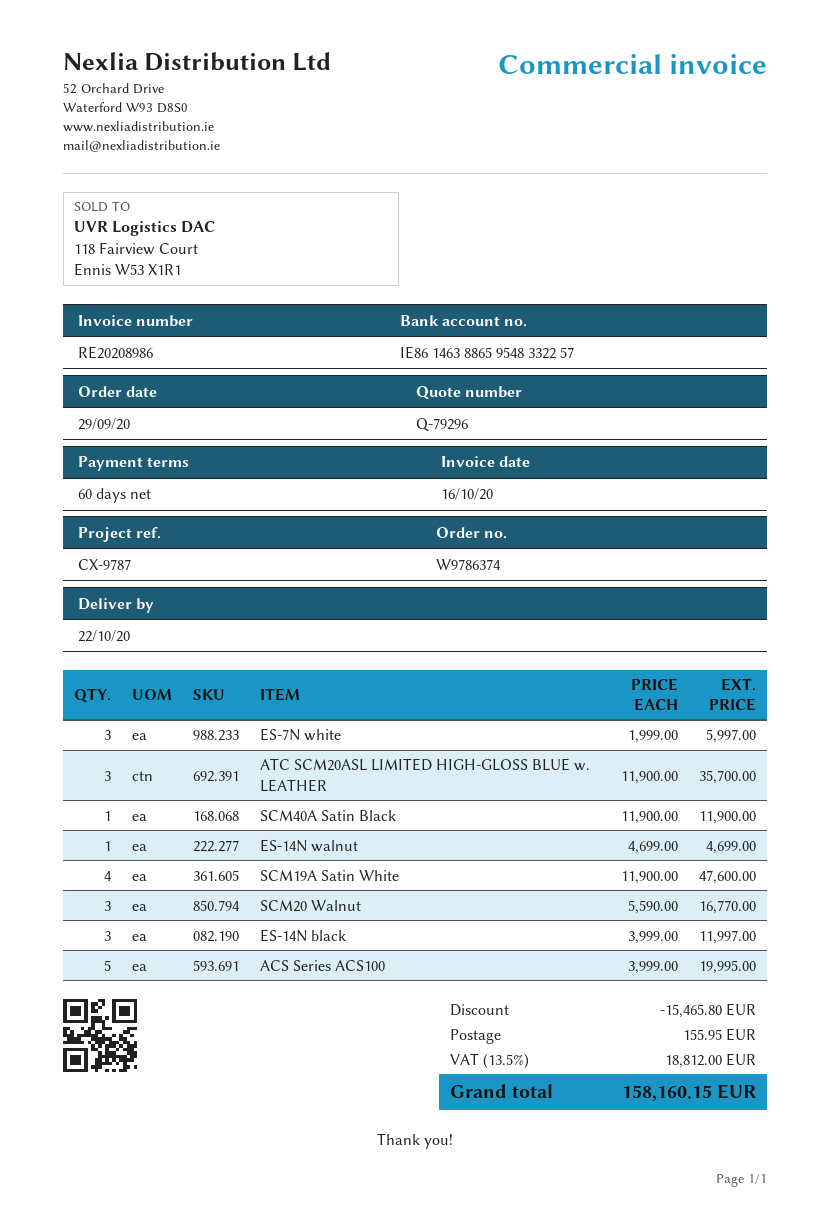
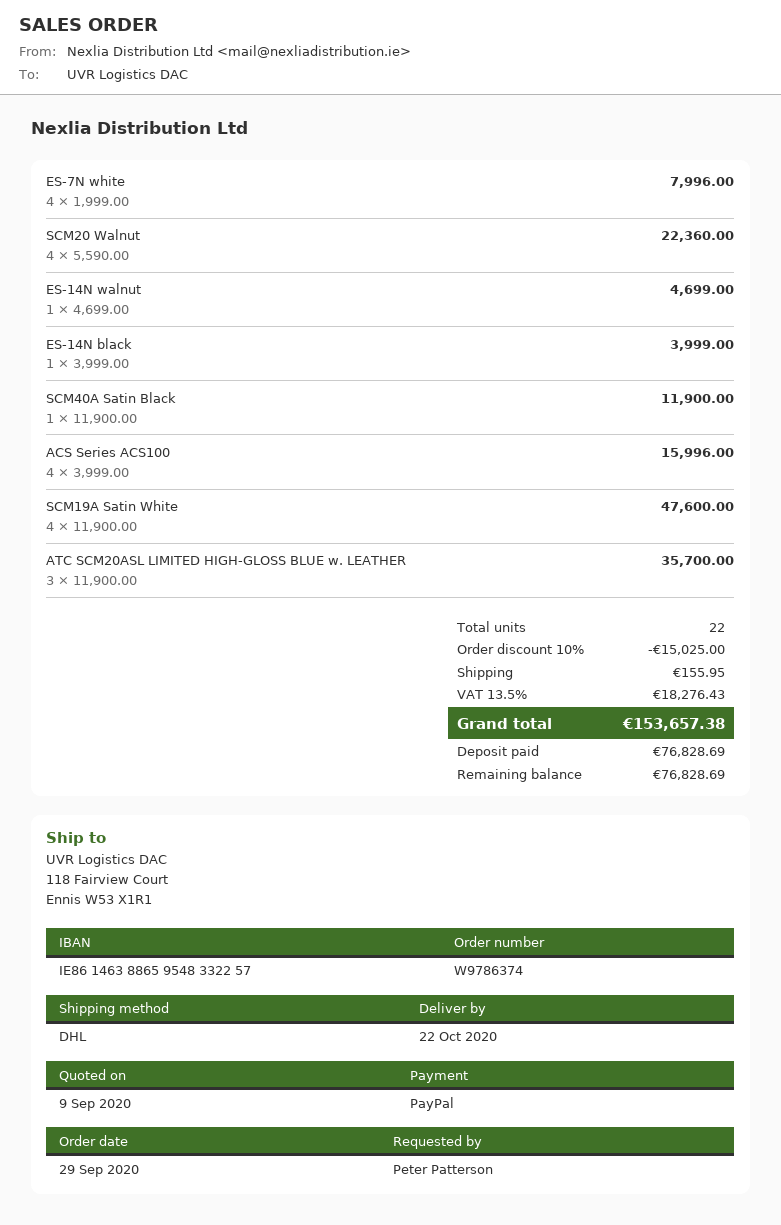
ES-7N white: 3 x 1999.00 = 5997.00 -> 4 x 1999.00 = 7996.00
SCM20 Walnut: 3 x 5590.00 = 16770.00 -> 4 x 5590.00 = 22360.00
ES-14N black: 3 x 3999.00 = 11997.00 -> 1 x 3999.00 = 3999.00
ACS Series ACS100: 5 x 3999.00 = 19995.00 -> 4 x 3999.00 = 15996.00
discount: 15465.80 -> 15025.00
tax: 13.5% = 18812.00 -> 13.5% = 18276.43
total: 158160.15 -> 153657.38

